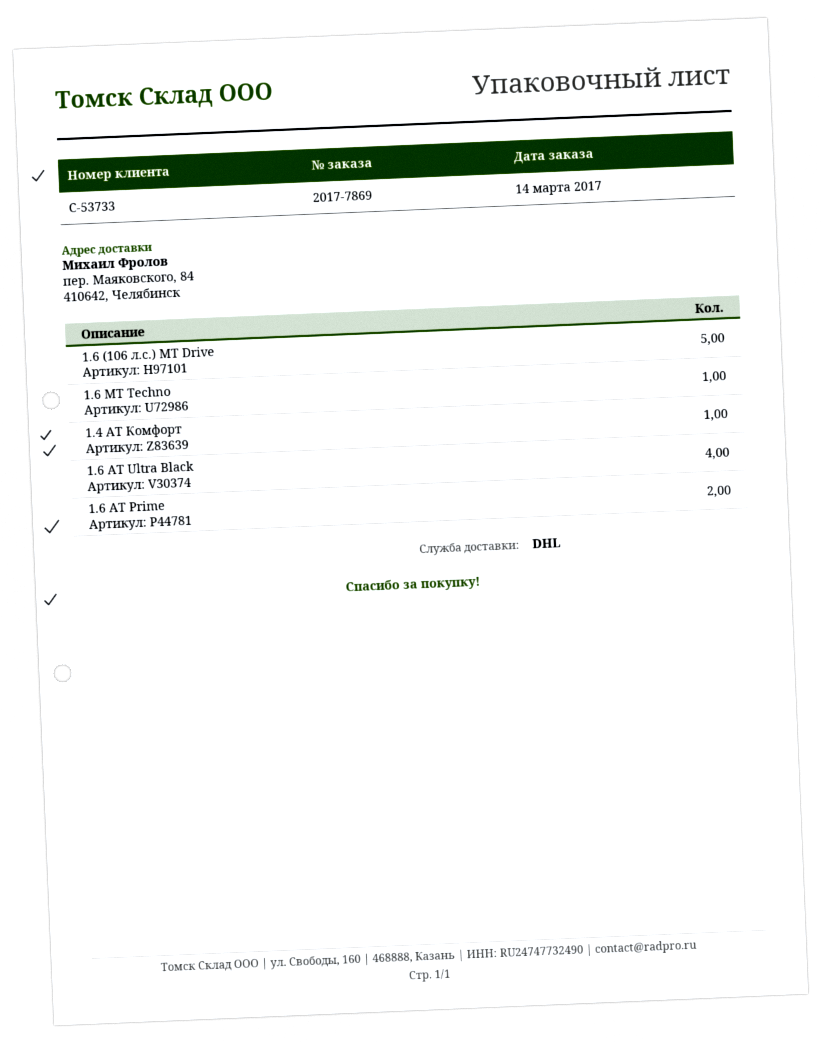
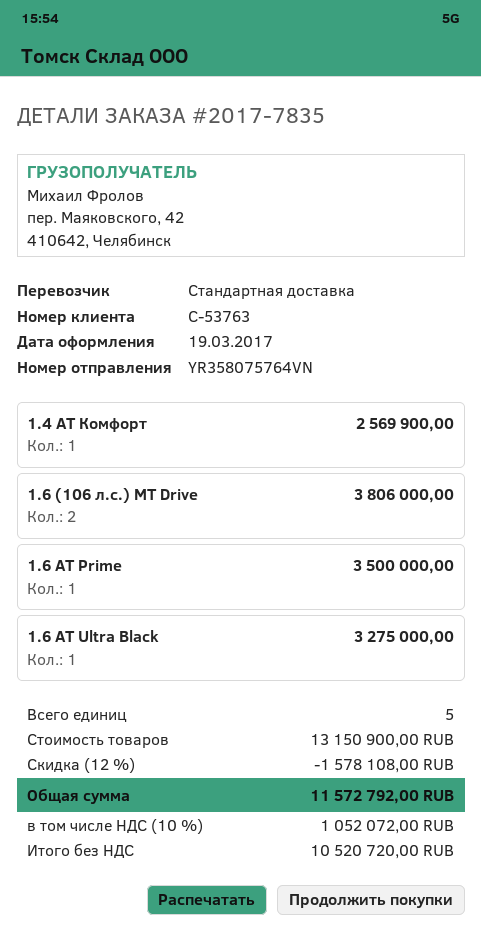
order number: 2017-7869 -> 2017-7835
order date: 2017-03-14 -> 2017-03-19
customer number: C-53733 -> C-53763
shipping method: DHL -> standard
ship to: пер. Маяковского, 84, 410642, Челябинск -> пер. Маяковского, 42, 410642, Челябинск
1.6 (106 л.с.) MT Drive: 5 -> 2
1.6 MT Techno: 1 -> none
1.6 AT Ultra Black: 4 -> 1
1.6 AT Prime: 2 -> 1

